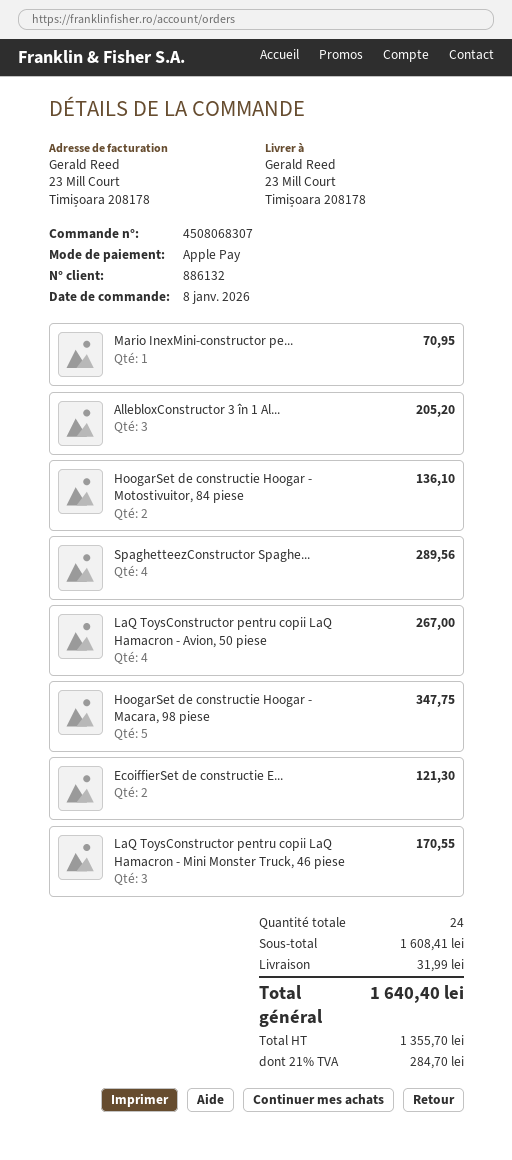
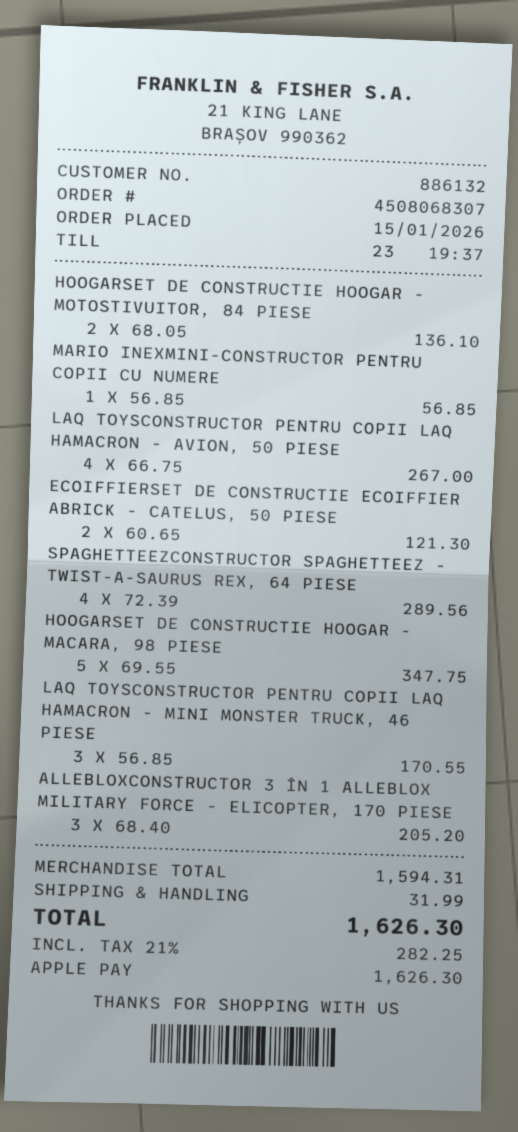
order date: 2026-01-08 -> 2026-01-15
Mario InexMini-constructor pe...: 1 for 70.95 -> 1 for 56.85
subtotal: 1608.41 -> 1594.31
tax: 21% = 284.70 -> 21% = 282.25
total: 1640.40 -> 1626.30

